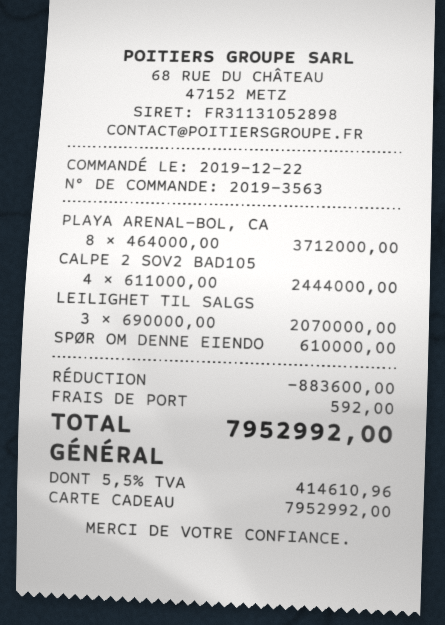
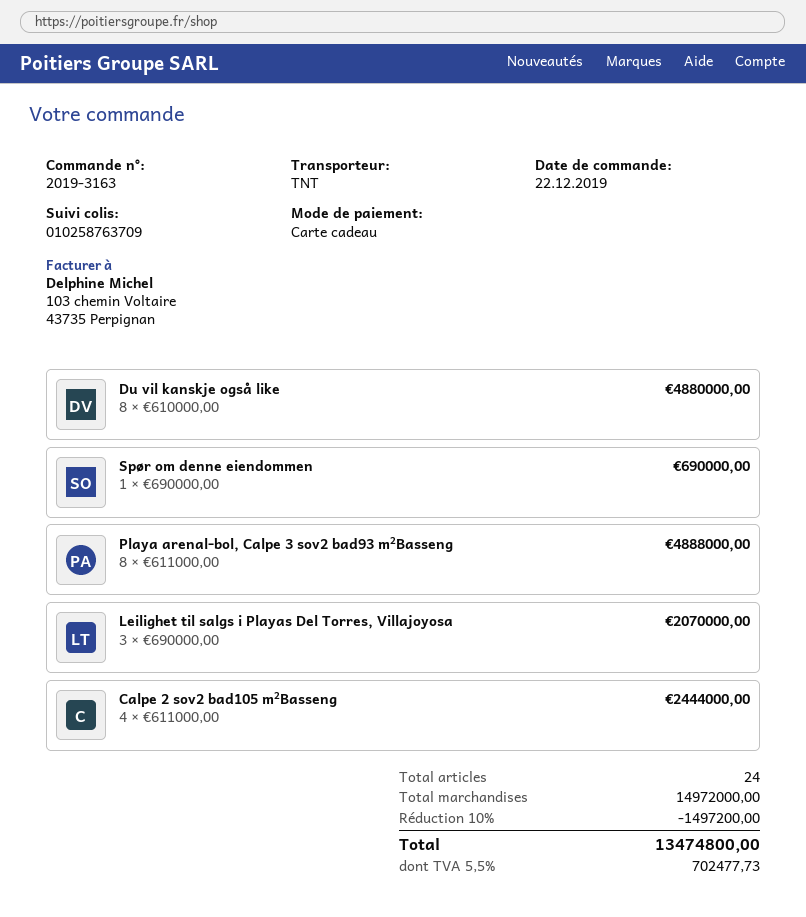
order number: 2019-3563 -> 2019-3163
PLAYA ARENAL-BOL, CA: 8 x 464000.00 = 3712000.00 -> 8 x 611000.00 = 4888000.00
SPØR OM DENNE EIENDO: 1 x 610000.00 = 610000.00 -> 1 x 690000.00 = 690000.00
Du vil kanskje også like: none -> 8 x 610000.00 = 4880000.00
discount: 883600.00 -> 1497200.00
shipping: 592.00 -> none
tax: 5.5% = 414610.96 -> 5.5% = 702477.73
total: 7952992.00 -> 13474800.00

